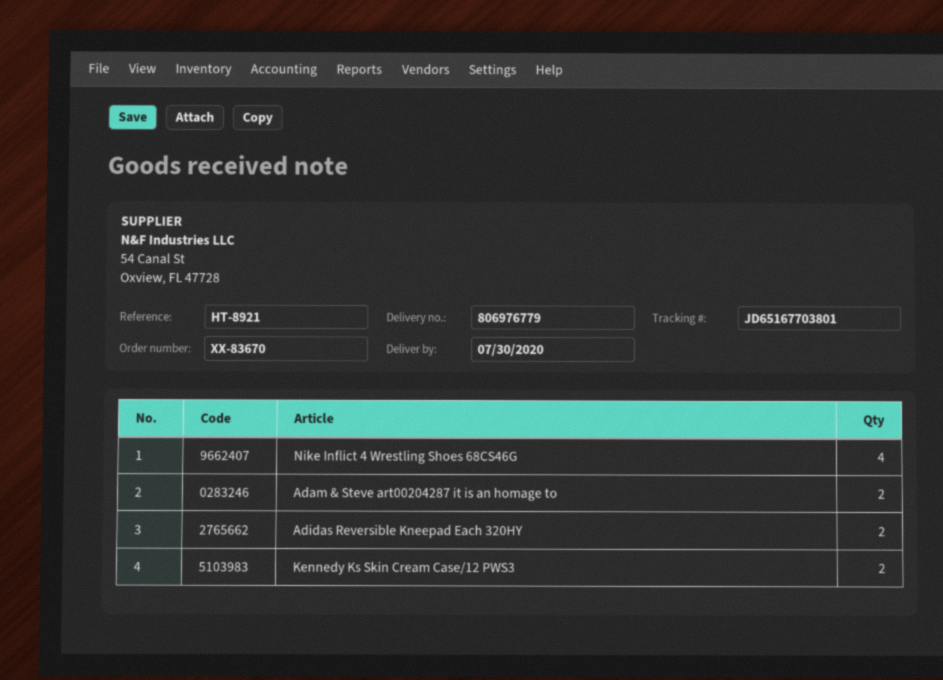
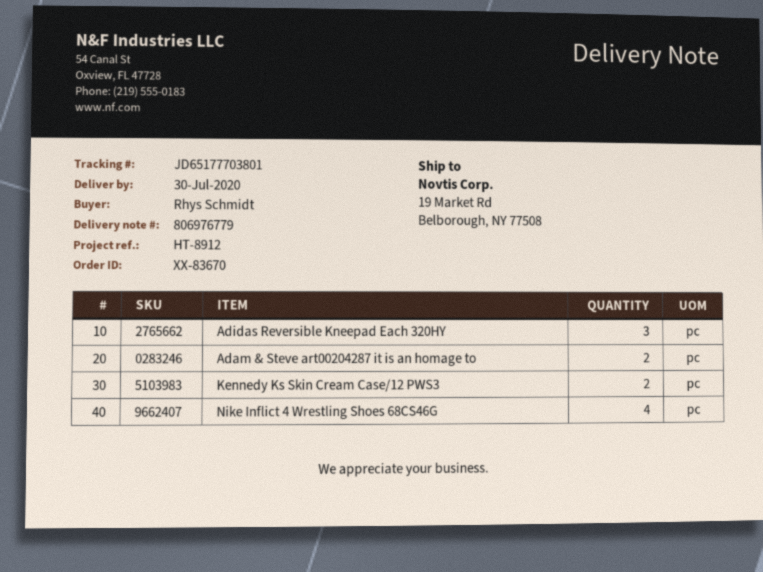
reference: HT-8921 -> HT-8912
tracking number: JD65167703801 -> JD65177703801
Adidas Reversible Kneepad Each 320HY: 2 -> 3

